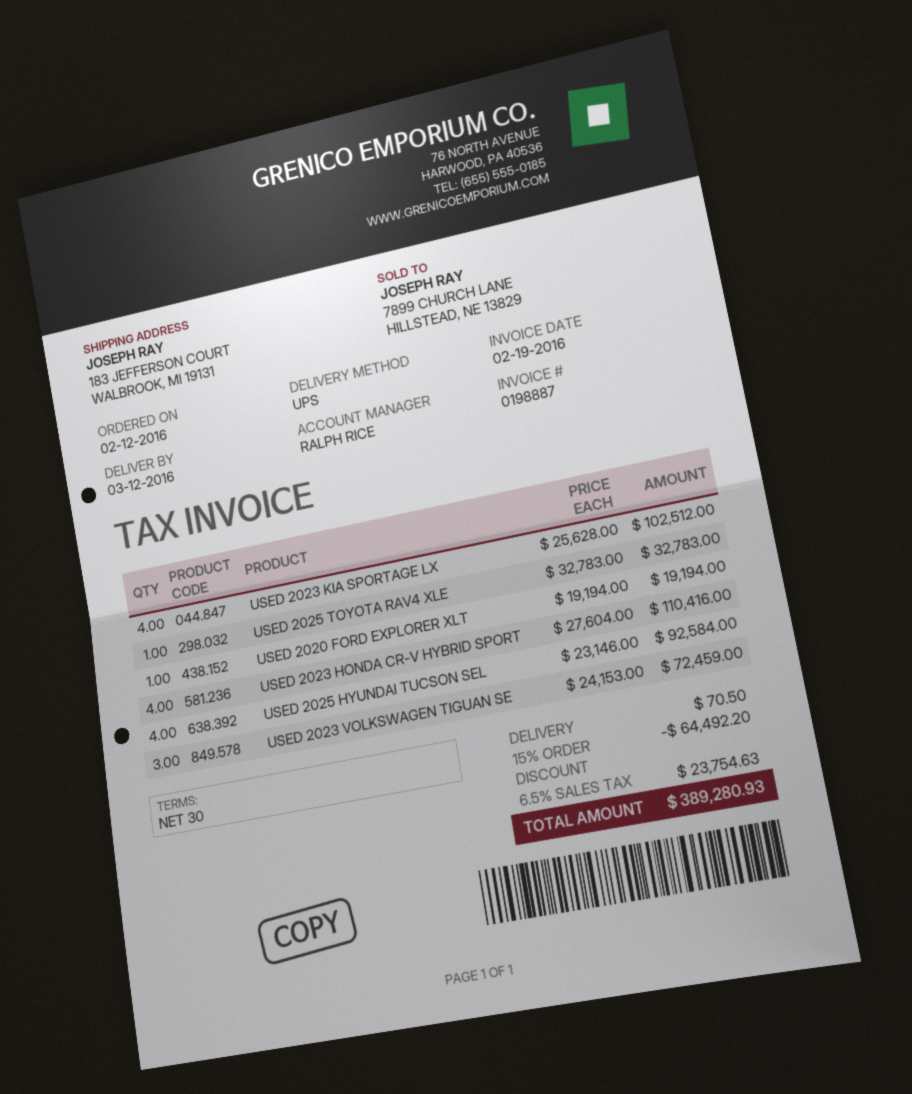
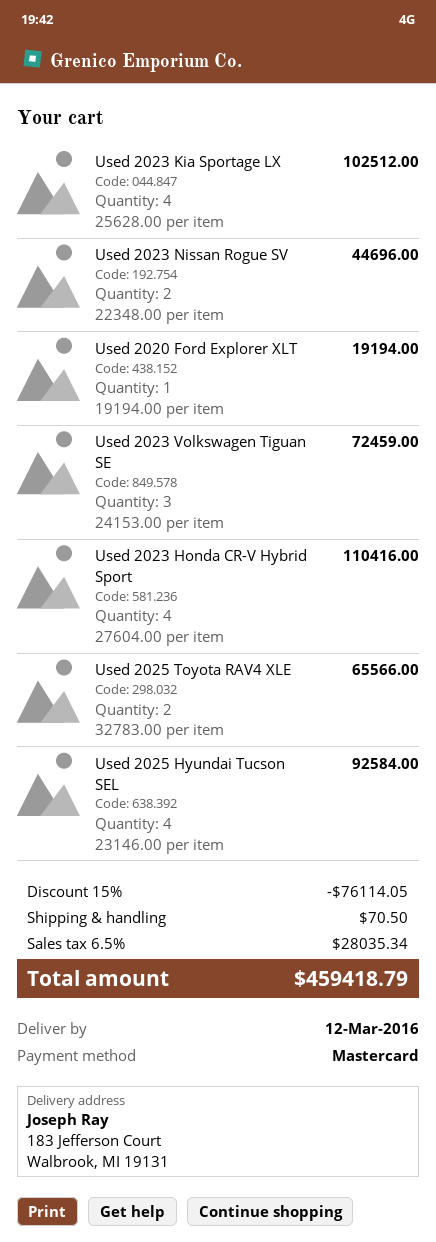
USED 2025 TOYOTA RAV4 XLE: 1 x 32783.00 = 32783.00 -> 2 x 32783.00 = 65566.00
Used 2023 Nissan Rogue SV: none -> 2 x 22348.00 = 44696.00
discount: 15% = 64492.20 -> 15% = 76114.05
tax: 6.5% = 23754.63 -> 6.5% = 28035.34
total: 389280.93 -> 459418.79

